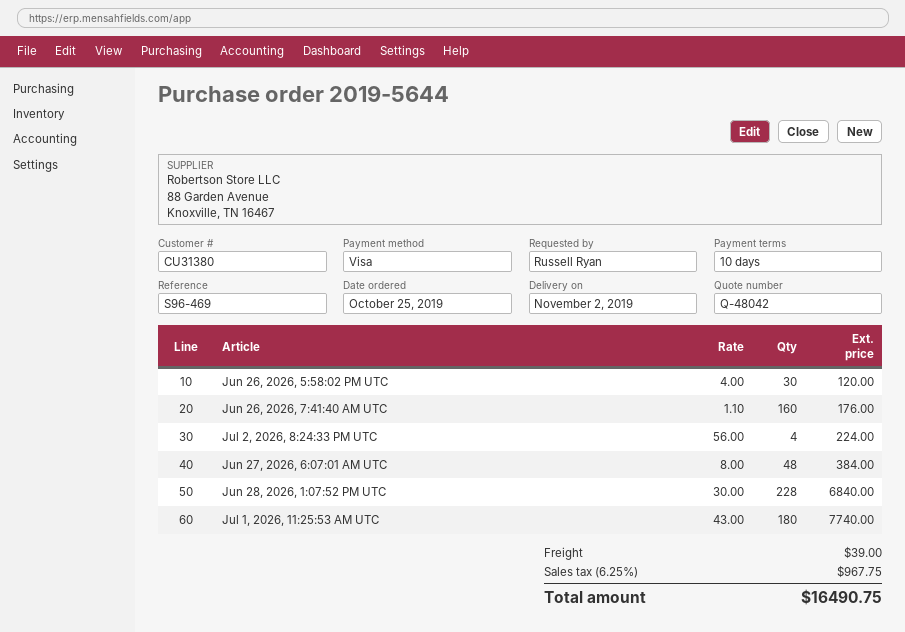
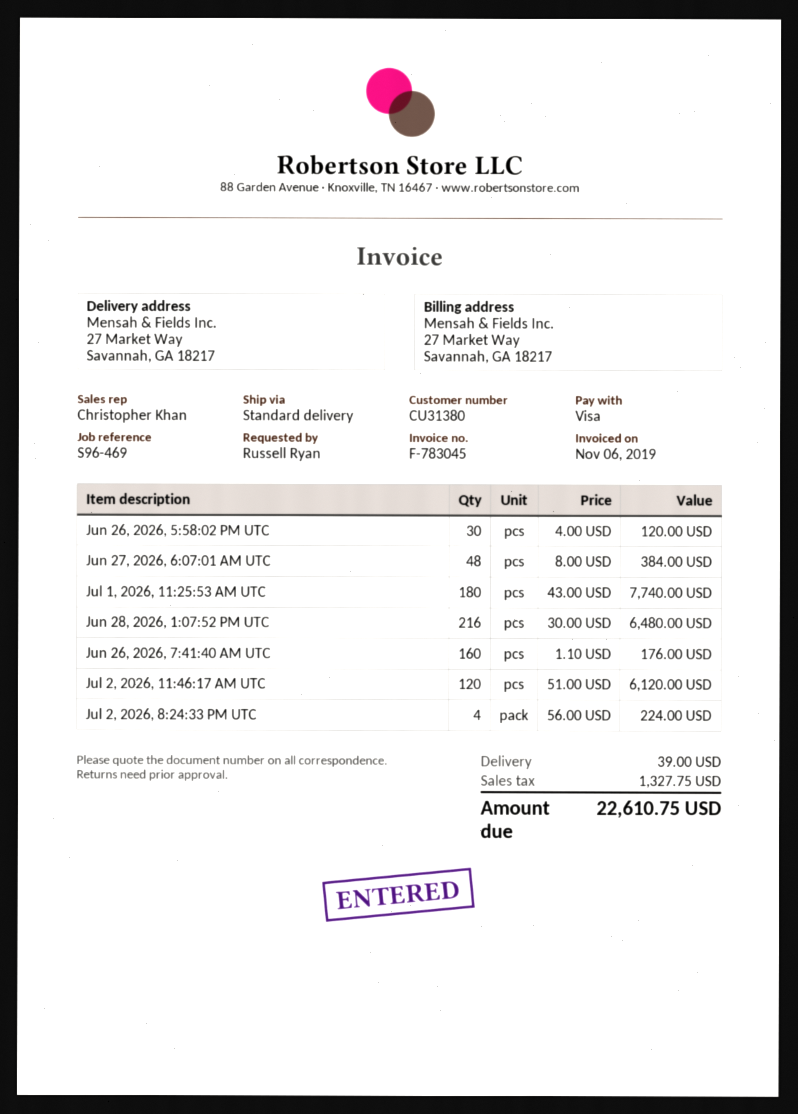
Jun 28, 2026, 1:07:52 PM UTC: 228 x 30.00 = 6840.00 -> 216 x 30.00 = 6480.00
Jul 2, 2026, 11:46:17 AM UTC: none -> 120 x 51.00 = 6120.00
tax: 967.75 -> 1327.75
total: 16490.75 -> 22610.75

